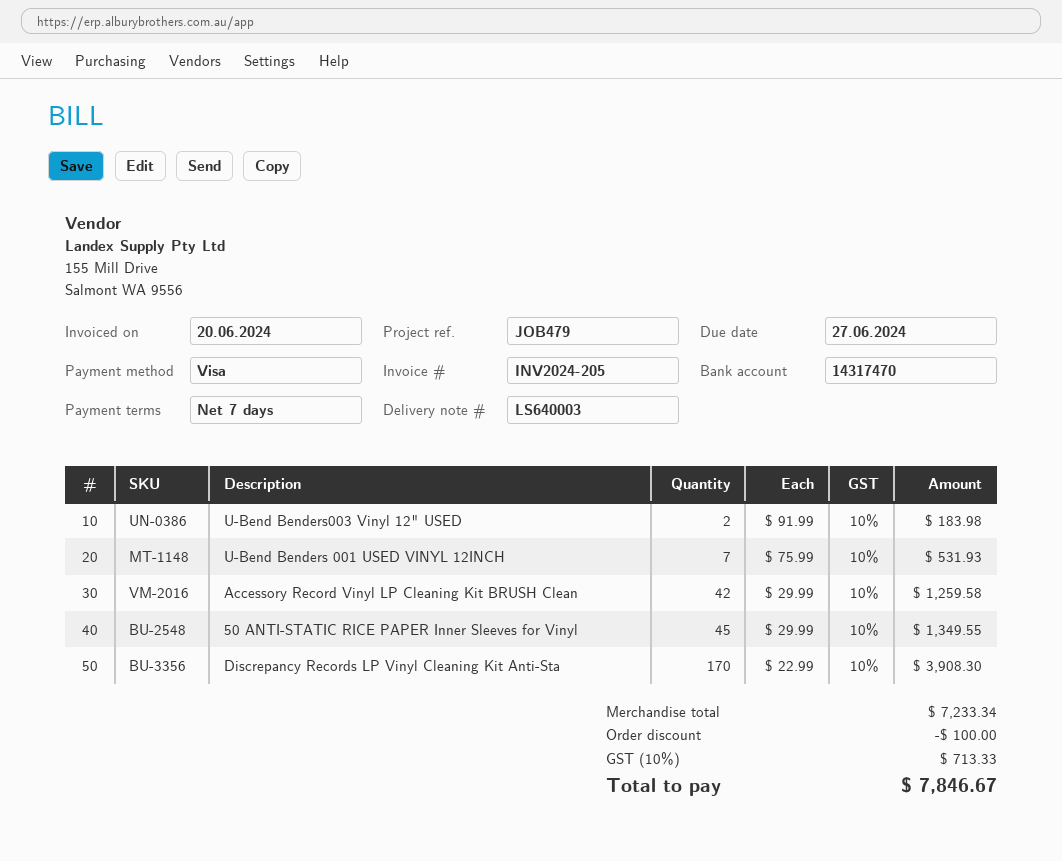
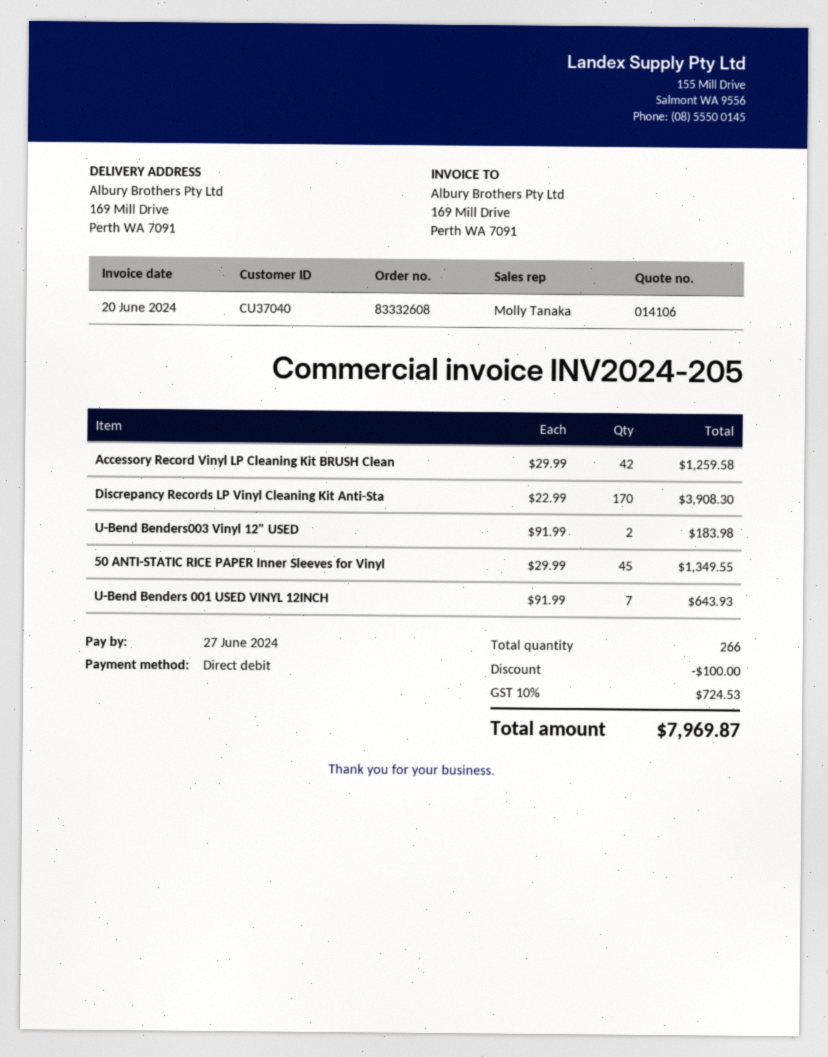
payment method: Visa -> direct debit
U-Bend Benders 001 USED VINYL 12INCH: 7 x 75.99 = 531.93 -> 7 x 91.99 = 643.93
tax: 10% = 713.33 -> 10% = 724.53
total: 7846.67 -> 7969.87

